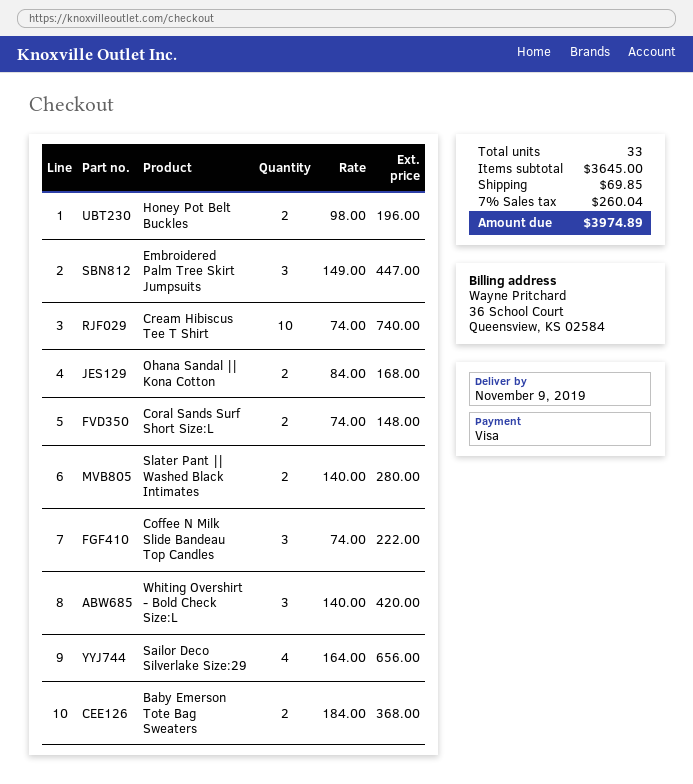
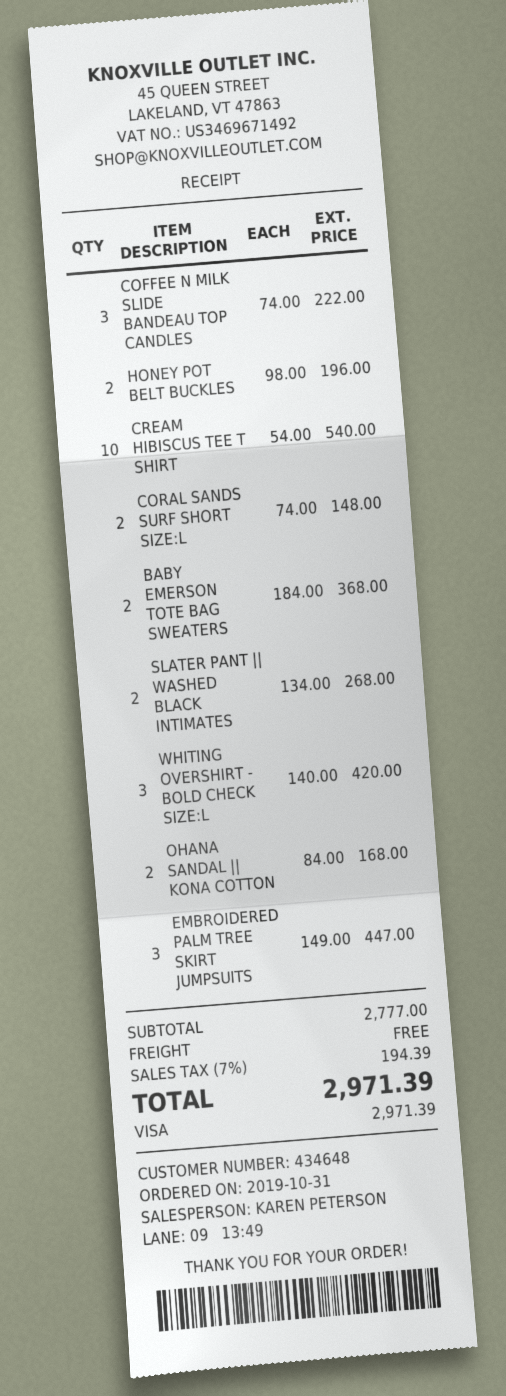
Cream Hibiscus Tee T Shirt: 10 x 74.00 = 740.00 -> 10 x 54.00 = 540.00
Slater Pant || Washed Black Intimates: 2 x 140.00 = 280.00 -> 2 x 134.00 = 268.00
Sailor Deco Silverlake Size:29: 4 x 164.00 = 656.00 -> none
subtotal: 3645.00 -> 2777.00
shipping: 69.85 -> 0.00
tax: 7% = 260.04 -> 7% = 194.39
total: 3974.89 -> 2971.39

